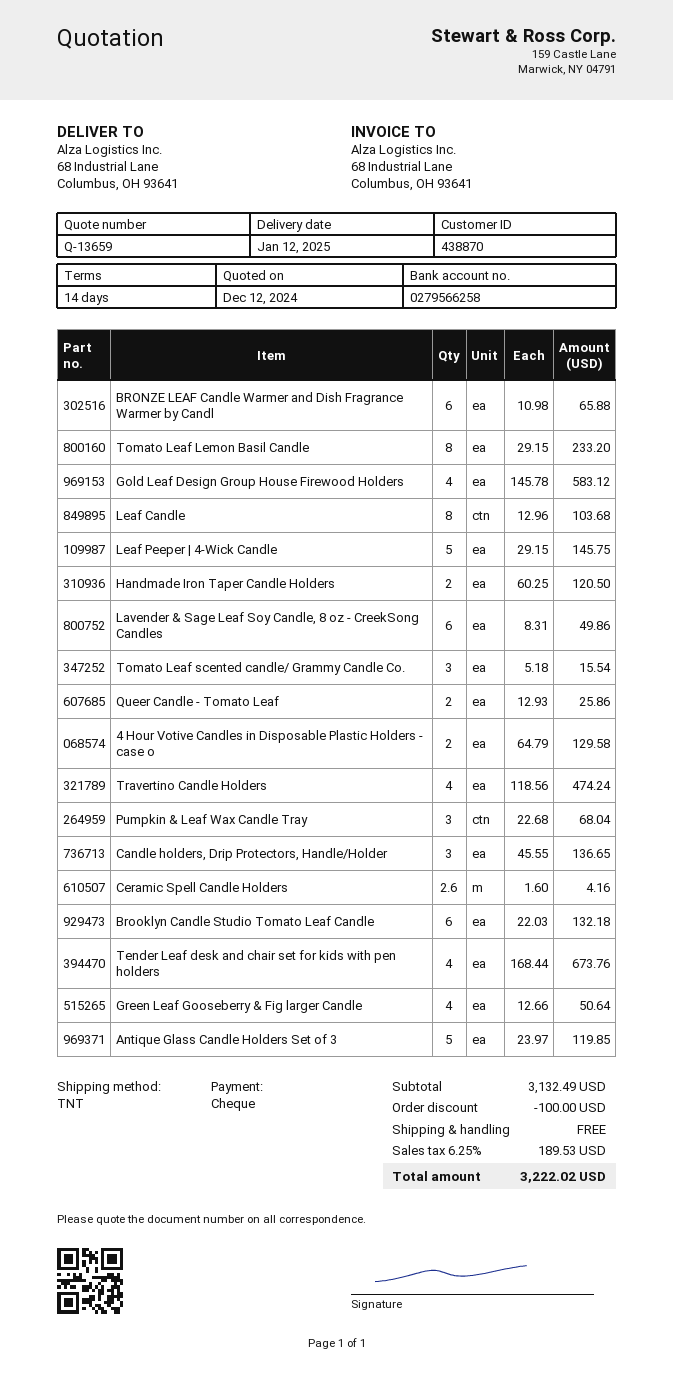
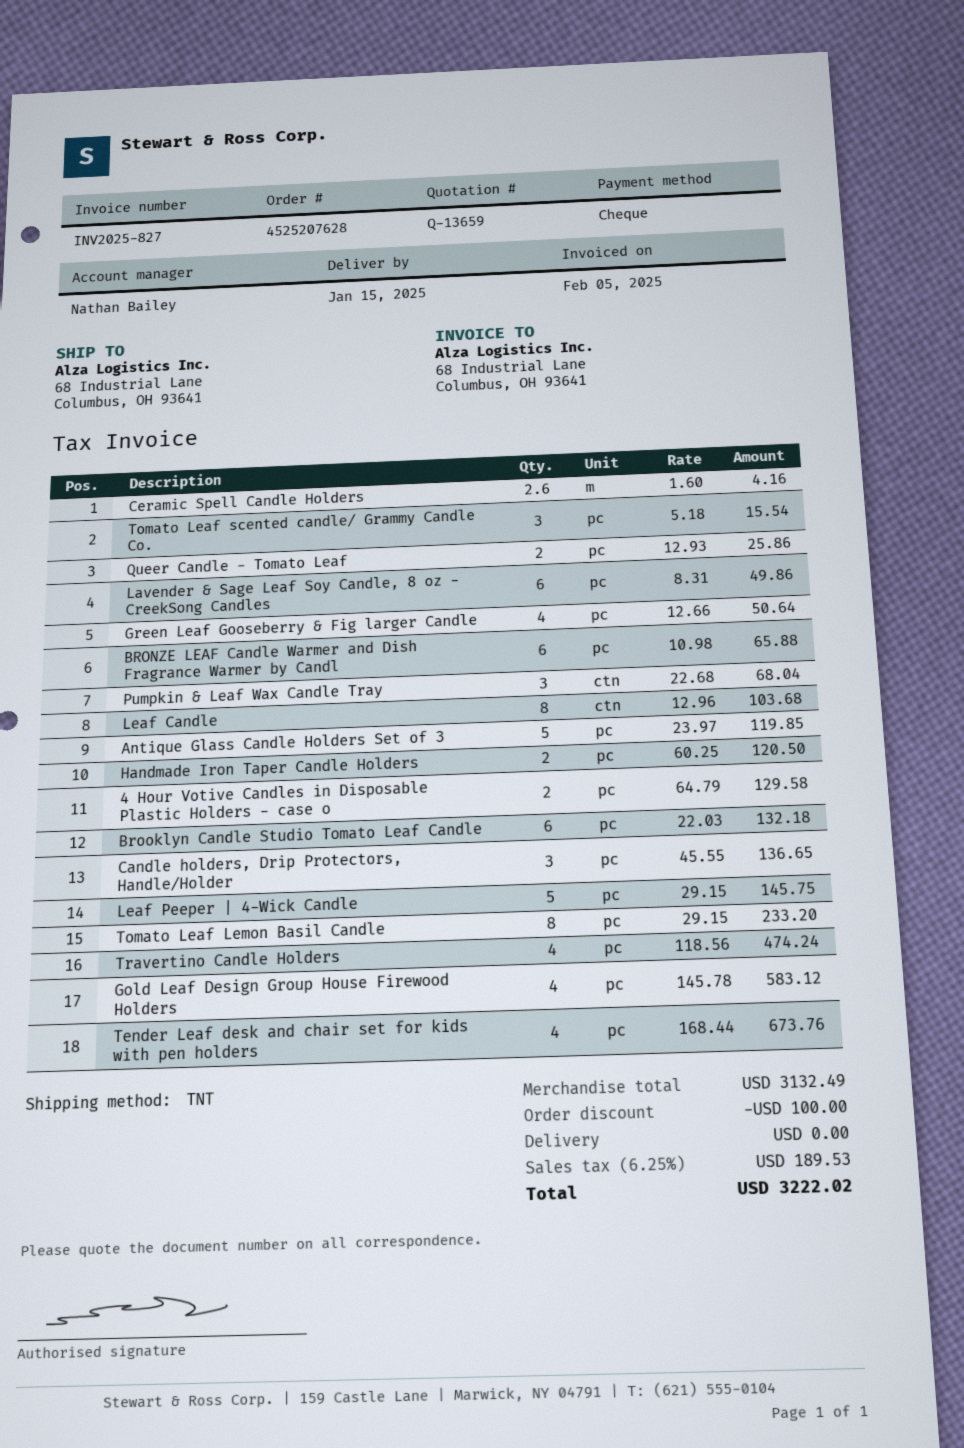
delivery date: 2025-01-12 -> 2025-01-15

